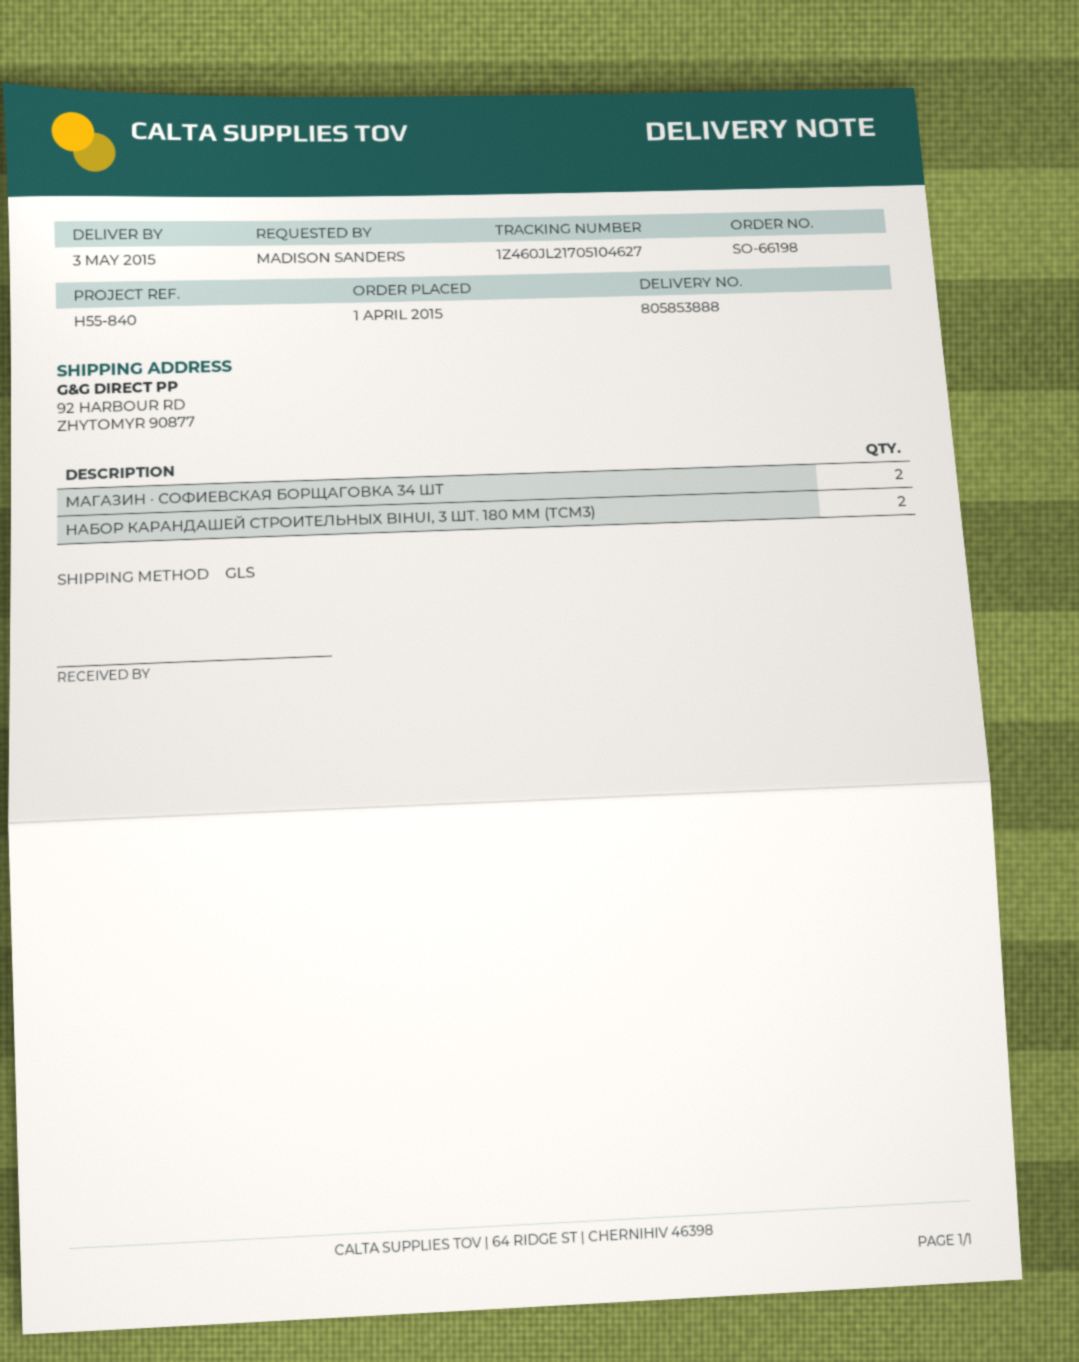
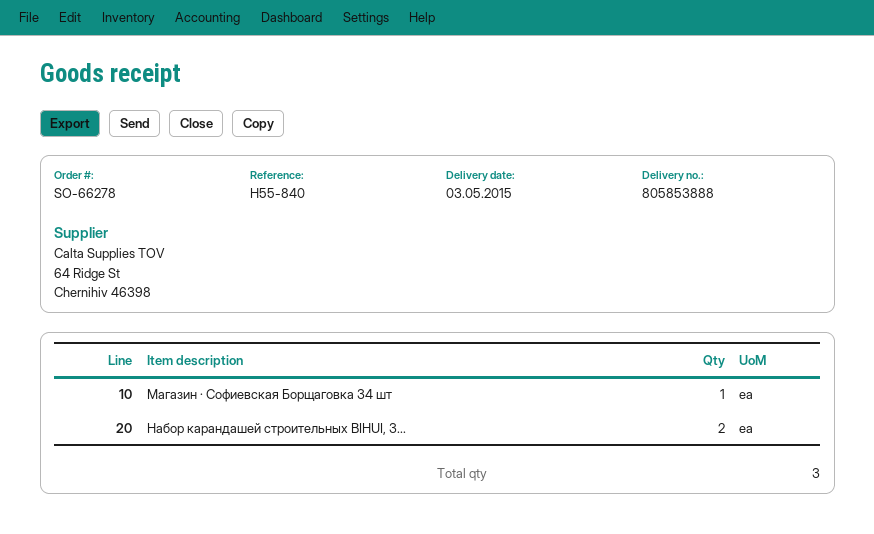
order number: SO-66198 -> SO-66278
МАГАЗИН · СОФИЕВСКАЯ БОРЩАГОВКА 34 ШТ: 2 -> 1

